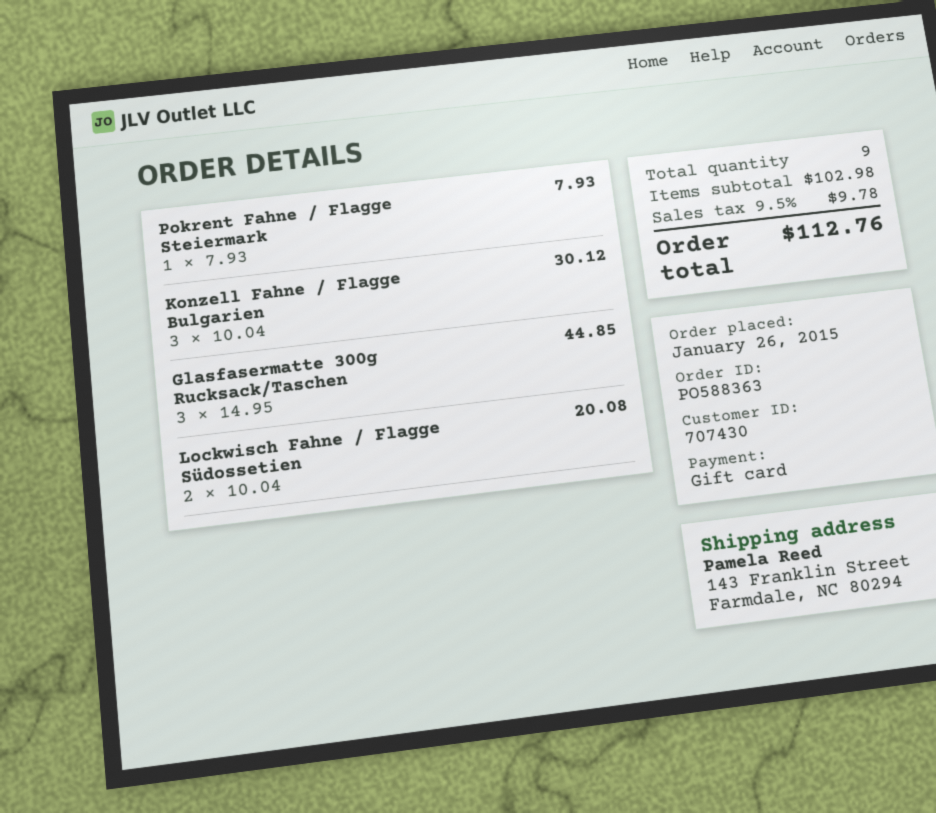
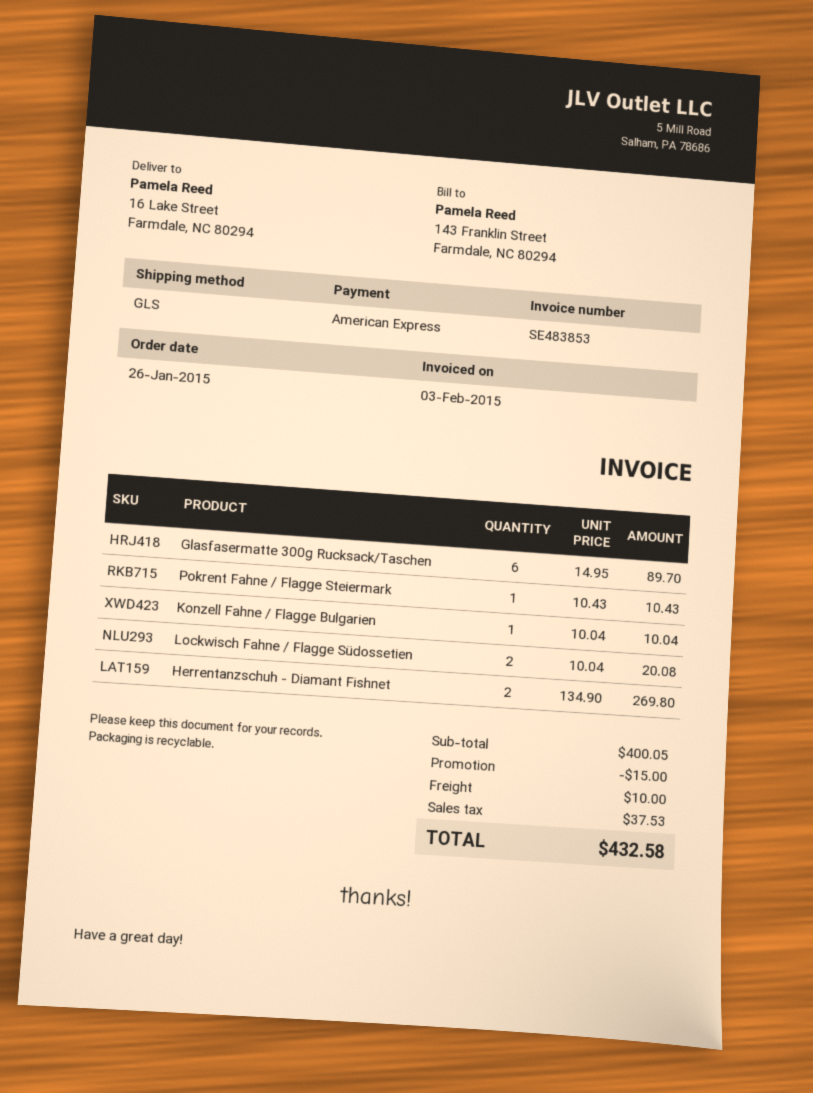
payment method: gift card -> American Express
ship to: 143 Franklin Street, Farmdale, NC 80294 -> 16 Lake Street, Farmdale, NC 80294
Pokrent Fahne / Flagge Steiermark: 1 x 7.93 = 7.93 -> 1 x 10.43 = 10.43
Konzell Fahne / Flagge Bulgarien: 3 x 10.04 = 30.12 -> 1 x 10.04 = 10.04
Glasfasermatte 300g Rucksack/Taschen: 3 x 14.95 = 44.85 -> 6 x 14.95 = 89.70
Herrentanzschuh - Diamant Fishnet: none -> 2 x 134.90 = 269.80
subtotal: 102.98 -> 400.05
discount: none -> 15.00
shipping: none -> 10.00
tax: 9.78 -> 37.53
total: 112.76 -> 432.58

